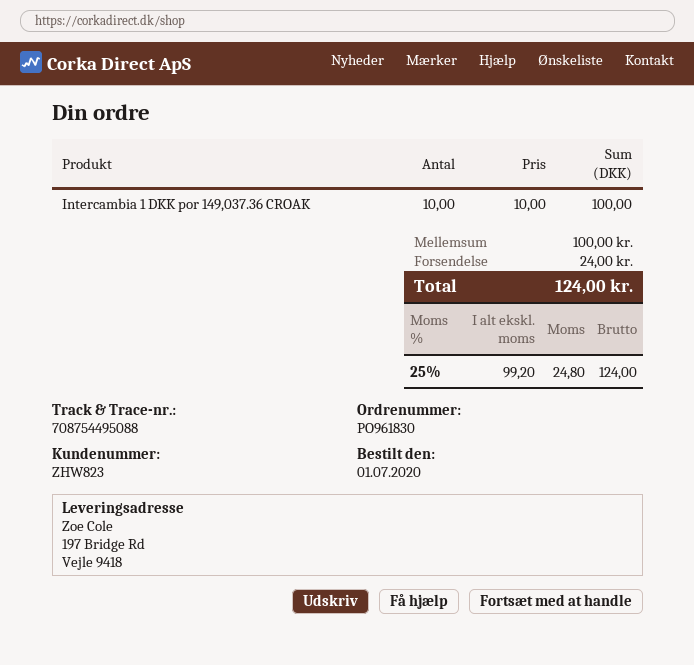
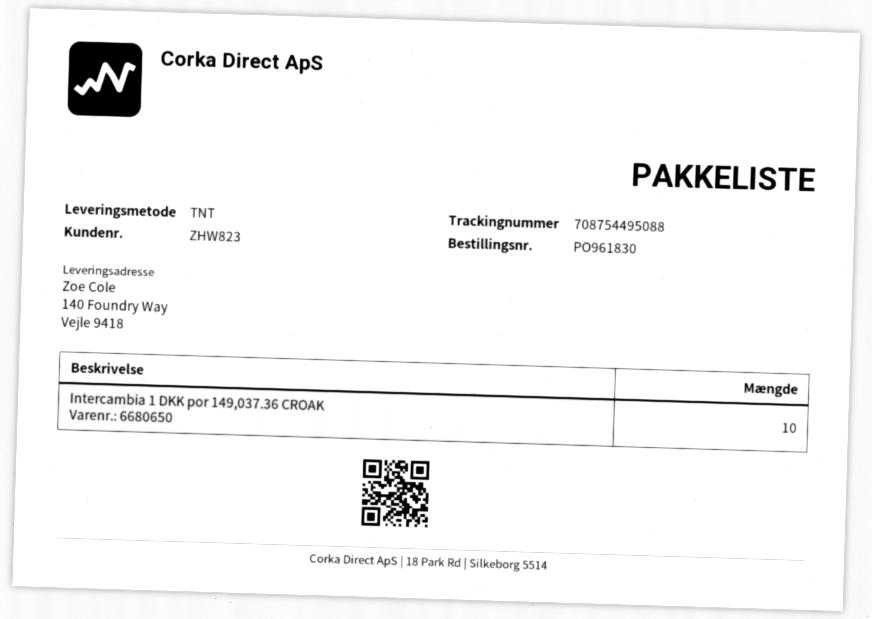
ship to: 197 Bridge Rd, Vejle 9418 -> 140 Foundry Way, Vejle 9418

